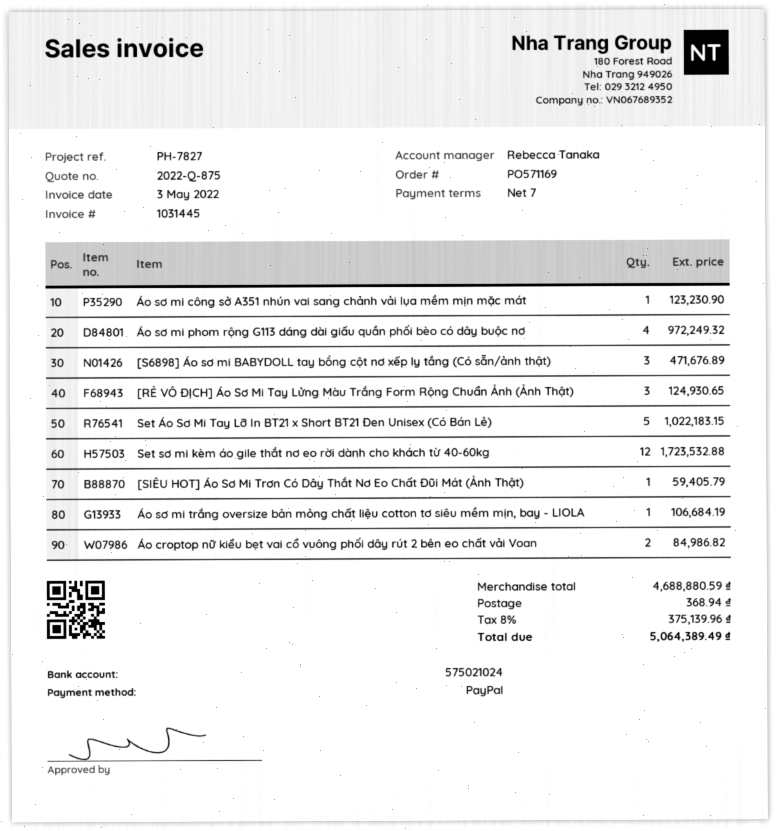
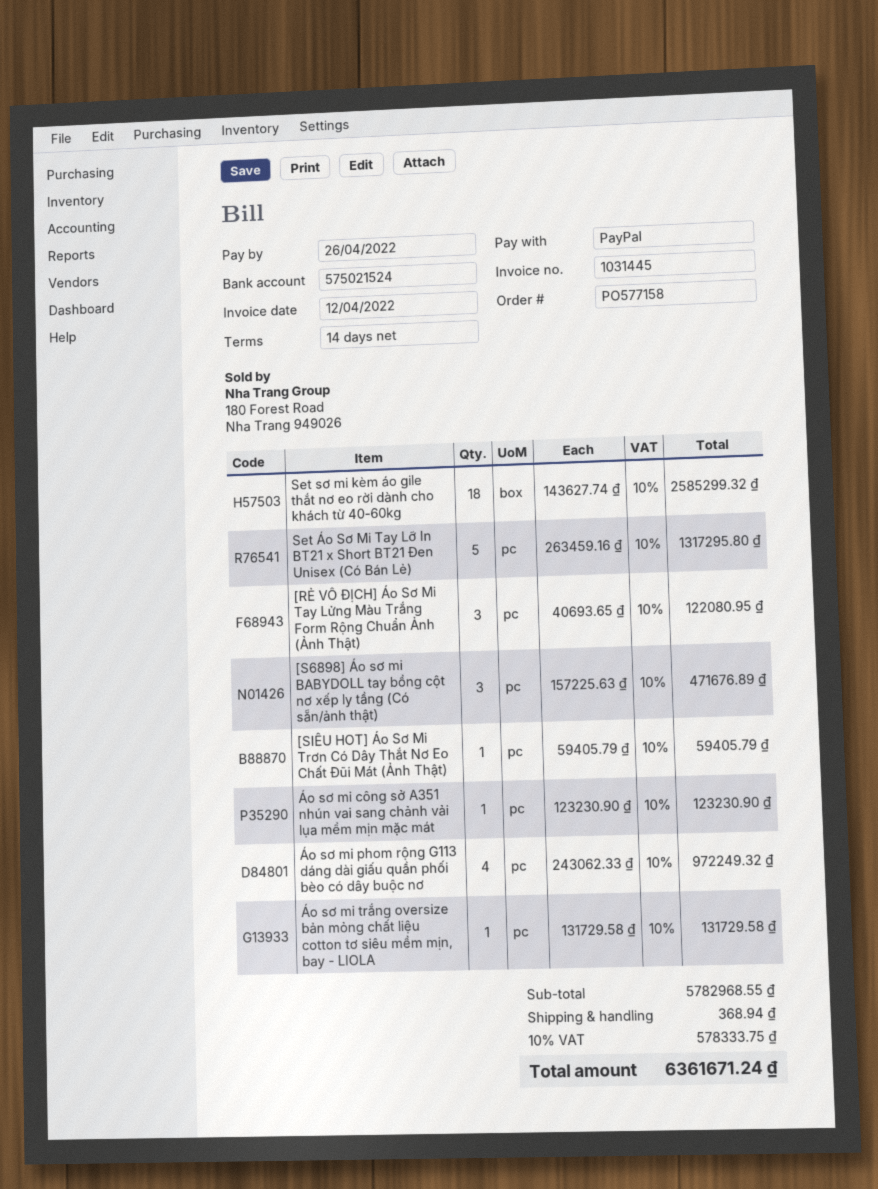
order number: PO571169 -> PO577158
invoice date: 2022-05-03 -> 2022-04-12
payment terms: 7 days -> 14 days
bank account: 575021024 -> 575021524
[RẺ VÔ ĐỊCH] Áo Sơ Mi Tay Lửng Màu Trắng Form Rộng Chuẩn Ảnh (Ảnh Thật): 3 for 124930.65 -> 3 for 122080.95
Set Áo Sơ Mi Tay Lỡ In BT21 x Short BT21 Đen Unisex (Có Bán Lẻ): 5 for 1022183.15 -> 5 for 1317295.80
Set sơ mi kèm áo gile thắt nơ eo rời dành cho khách từ 40-60kg: 12 for 1723532.88 -> 18 for 2585299.32
Áo sơ mi trắng oversize bản mỏng chất liệu cotton tơ siêu mềm mịn, bay - LIOLA: 1 for 106684.19 -> 1 for 131729.58
Áo croptop nữ kiểu bẹt vai cổ vuông phối dây rút 2 bên eo chất vải Voan: 2 for 84986.82 -> none
subtotal: 4688880.59 -> 5782968.55
tax: 8% = 375139.96 -> 10% = 578333.75
total: 5064389.49 -> 6361671.24

